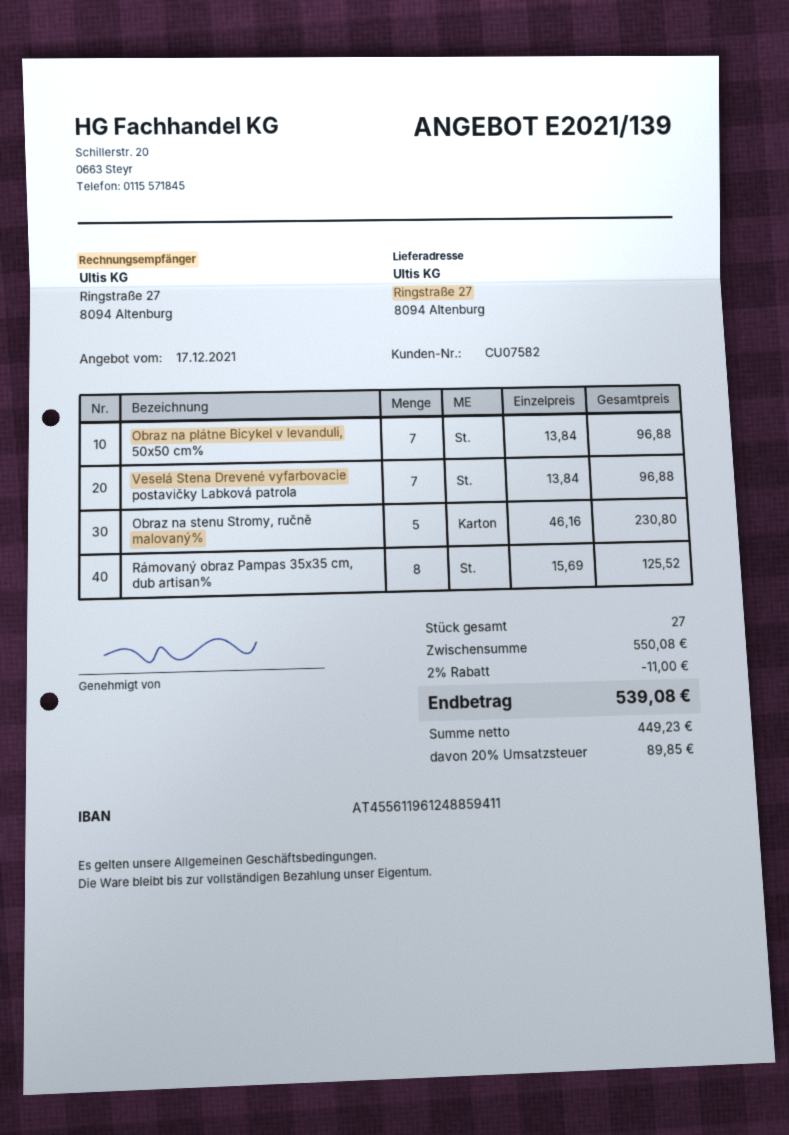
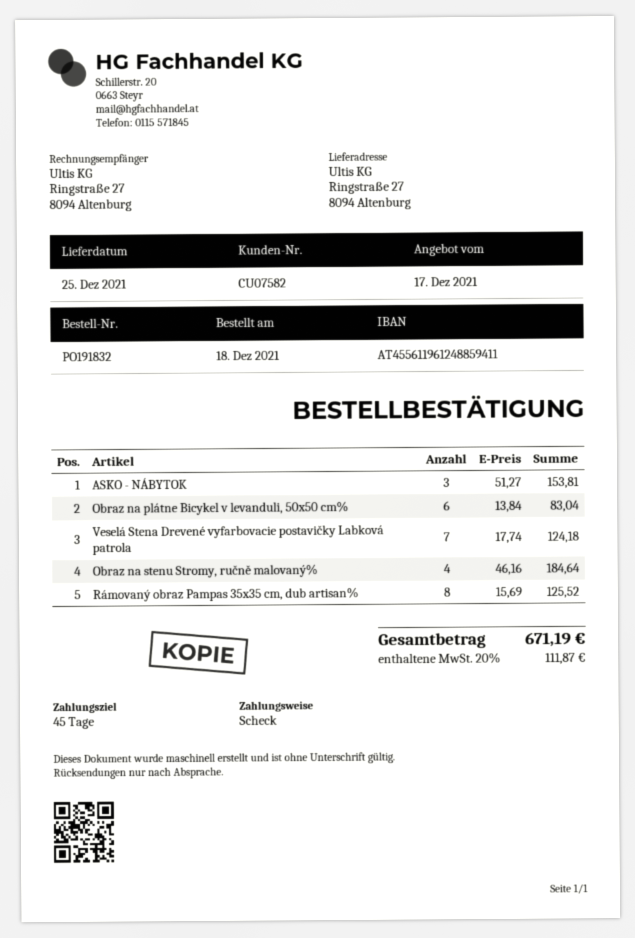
Obraz na plátne Bicykel v levanduli, 50x50 cm%: 7 x 13.84 = 96.88 -> 6 x 13.84 = 83.04
Veselá Stena Drevené vyfarbovacie postavičky Labková patrola: 7 x 13.84 = 96.88 -> 7 x 17.74 = 124.18
Obraz na stenu Stromy, ručně malovaný%: 5 x 46.16 = 230.80 -> 4 x 46.16 = 184.64
ASKO - NÁBYTOK: none -> 3 x 51.27 = 153.81
discount: 2% = 11.00 -> none
tax: 20% = 89.85 -> 20% = 111.87
total: 539.08 -> 671.19

